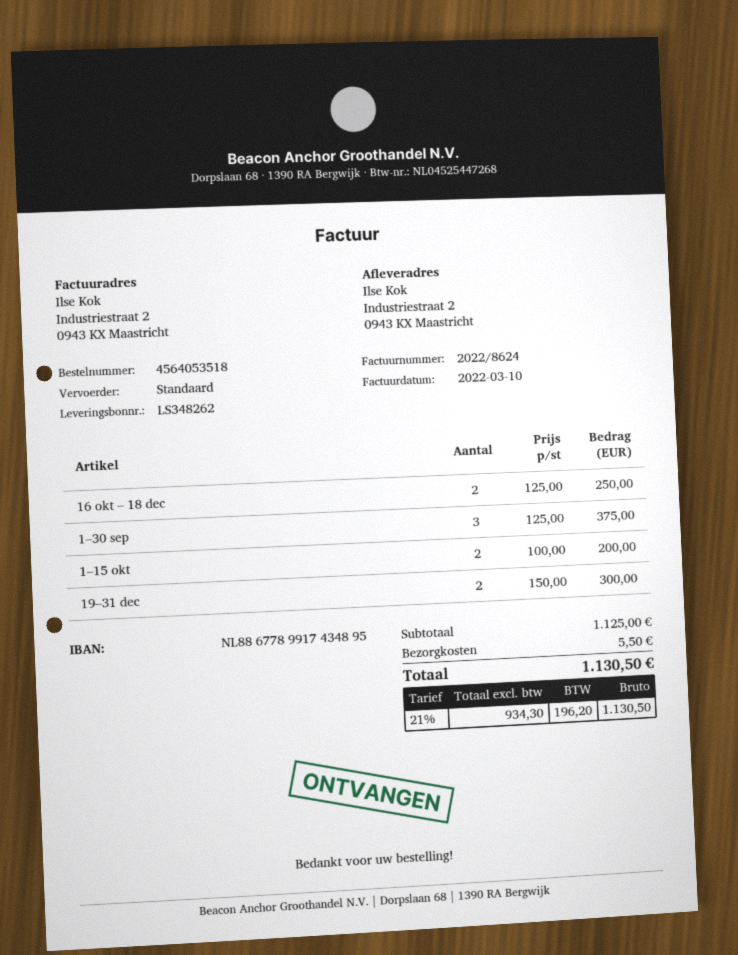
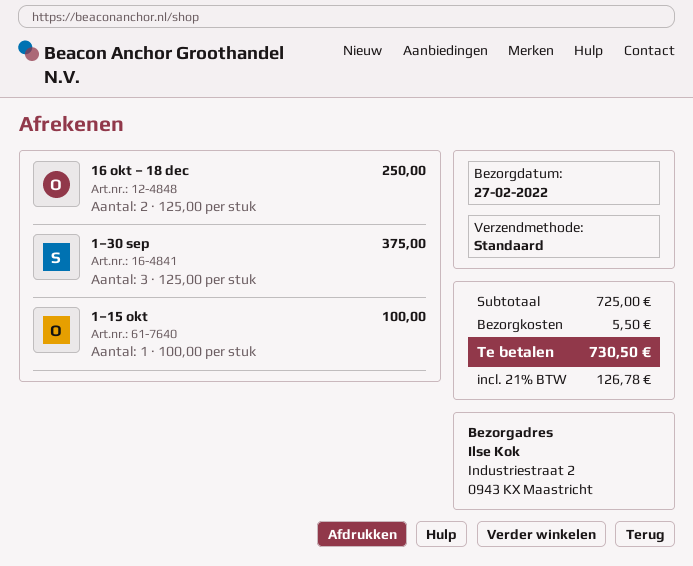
1–15 okt: 2 x 100.00 = 200.00 -> 1 x 100.00 = 100.00
19–31 dec: 2 x 150.00 = 300.00 -> none
subtotal: 1125.00 -> 725.00
tax: 21% = 196.20 -> 21% = 126.78
total: 1130.50 -> 730.50

